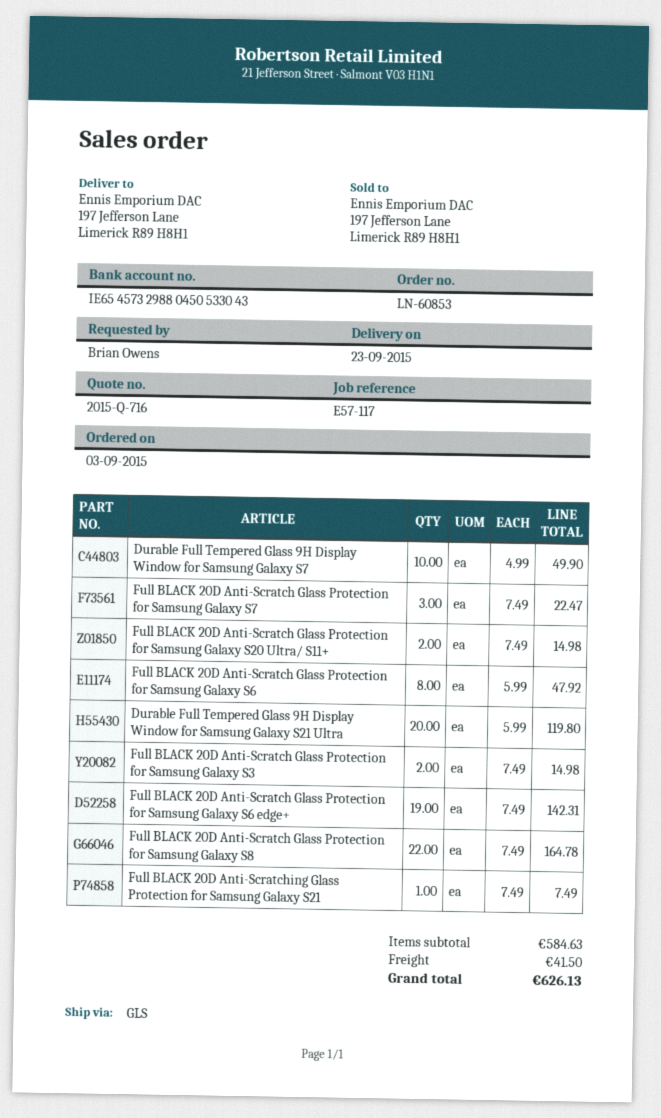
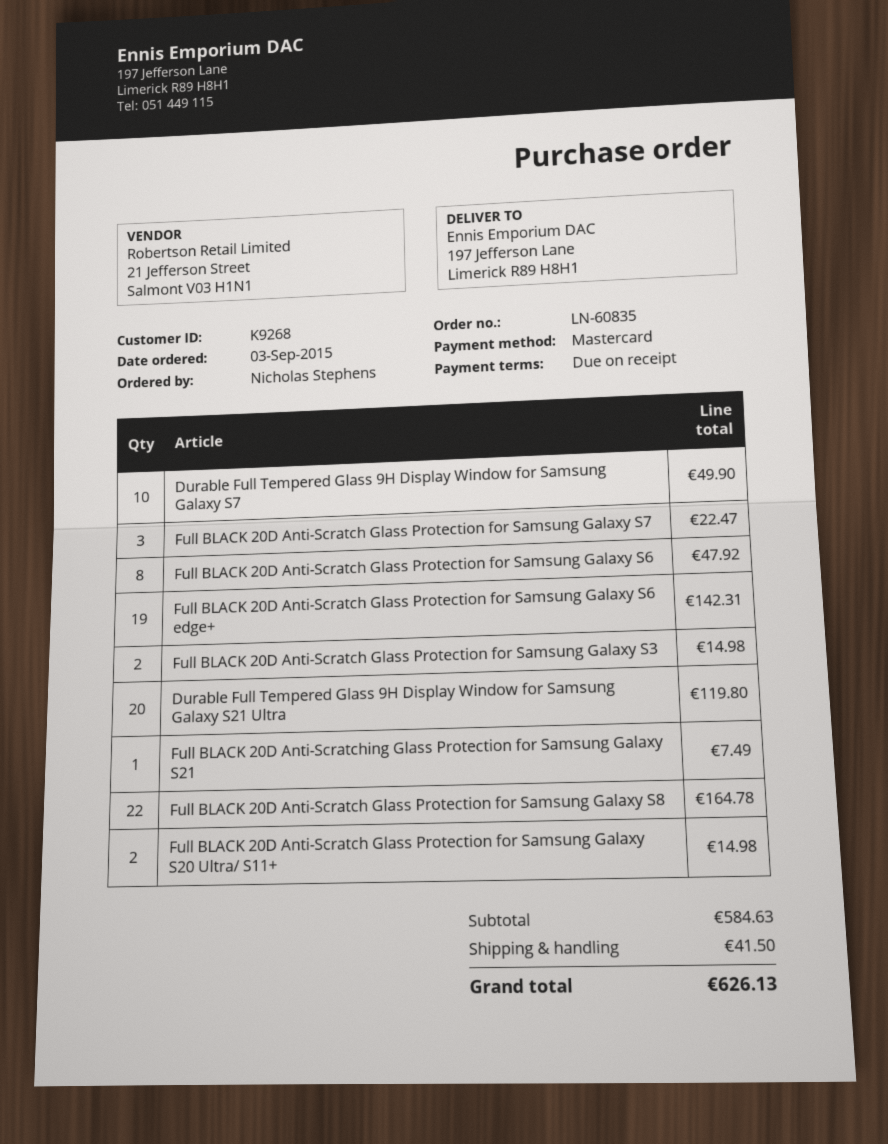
order number: LN-60853 -> LN-60835
ordered by: Brian Owens -> Nicholas Stephens

